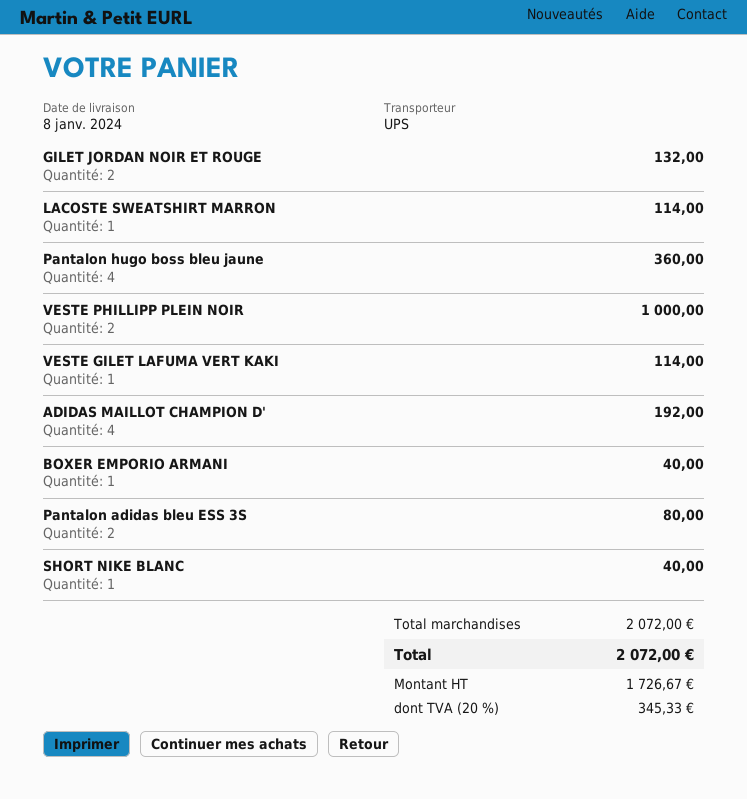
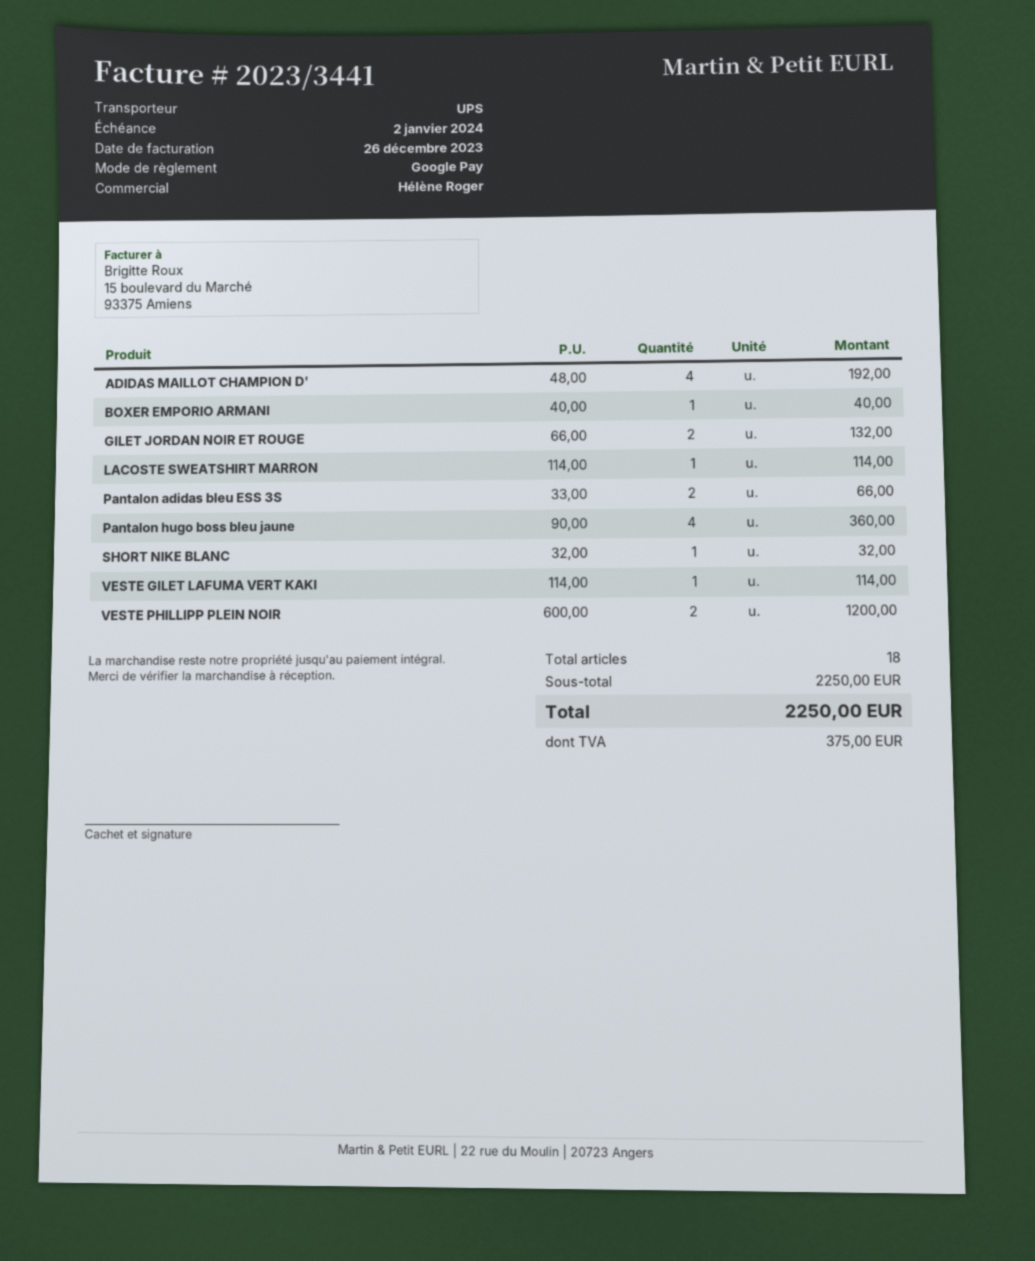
VESTE PHILLIPP PLEIN NOIR: 2 for 1000.00 -> 2 for 1200.00
Pantalon adidas bleu ESS 3S: 2 for 80.00 -> 2 for 66.00
SHORT NIKE BLANC: 1 for 40.00 -> 1 for 32.00
subtotal: 2072.00 -> 2250.00
tax: 345.33 -> 375.00
total: 2072.00 -> 2250.00

